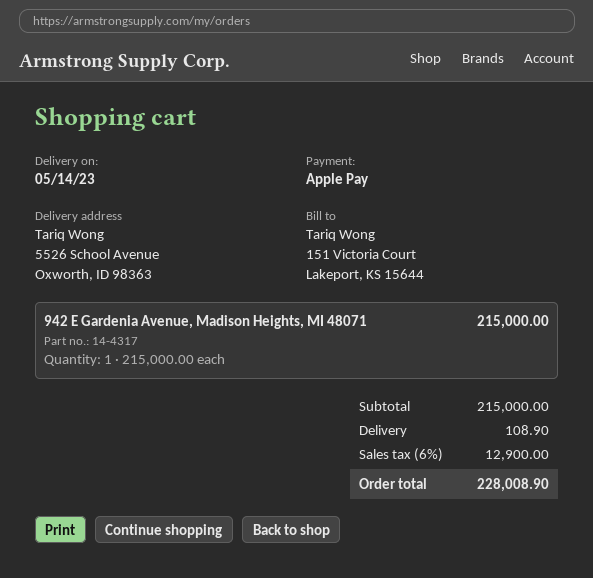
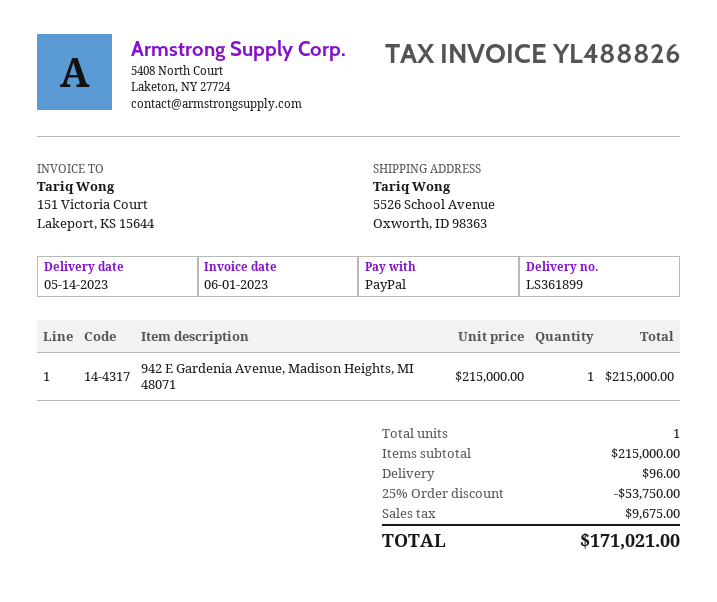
payment method: Apple Pay -> PayPal
discount: none -> 25% = 53750.00
shipping: 108.90 -> 96.00
tax: 12900.00 -> 9675.00
total: 228008.90 -> 171021.00

